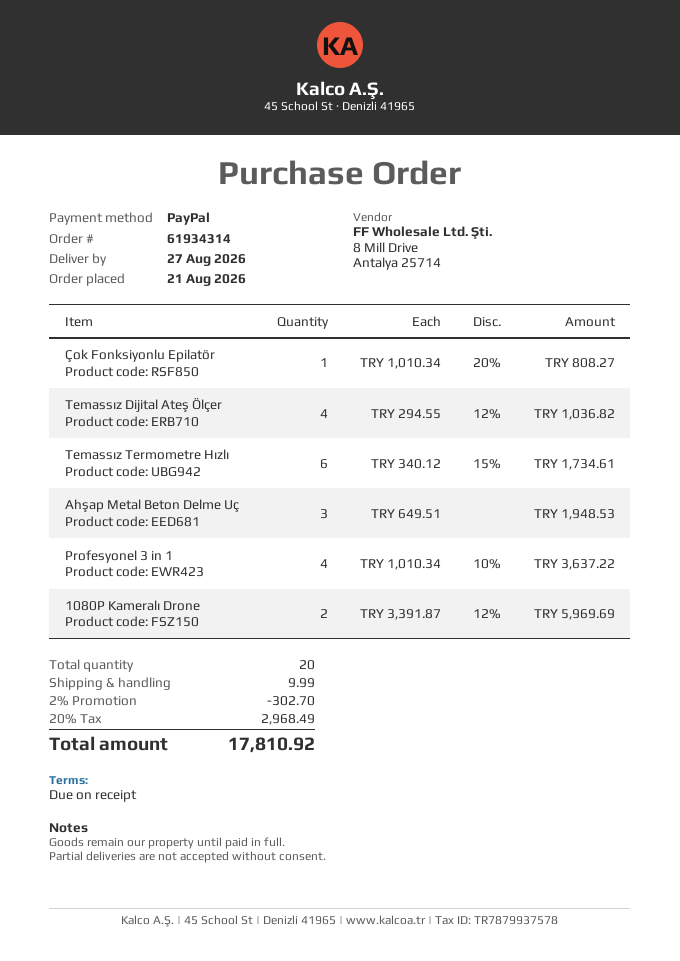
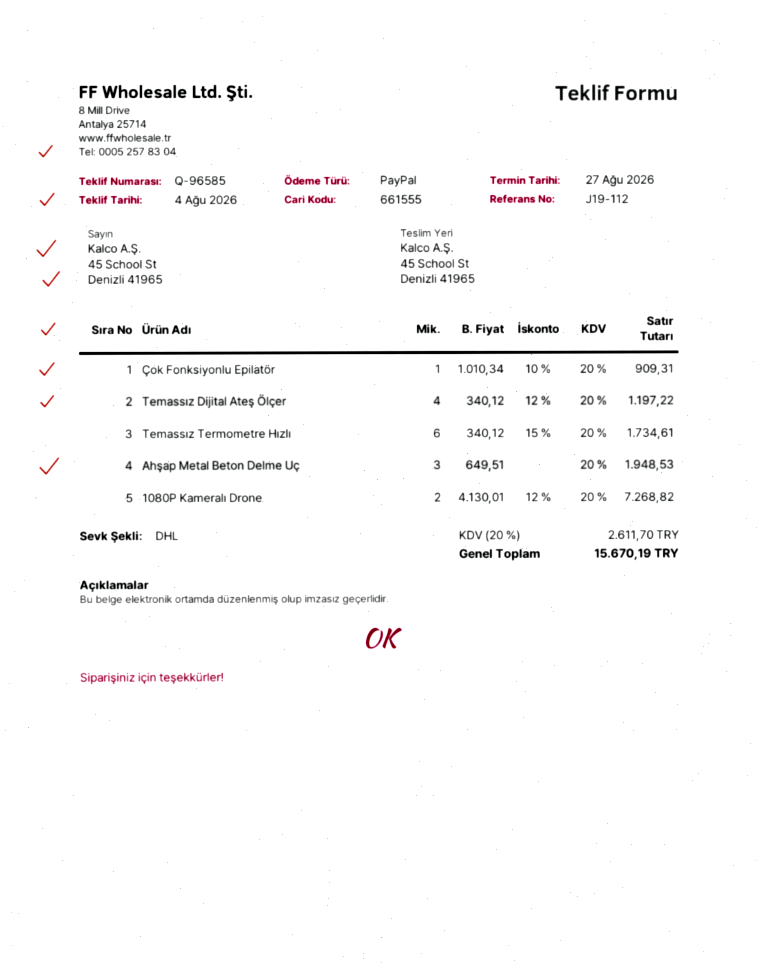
Çok Fonksiyonlu Epilatör: 1 x 1010.34 - 20% = 808.27 -> 1 x 1010.34 - 10% = 909.31
Temassız Dijital Ateş Ölçer: 4 x 294.55 - 12% = 1036.82 -> 4 x 340.12 - 12% = 1197.22
Profesyonel 3 in 1: 4 x 1010.34 - 10% = 3637.22 -> none
1080P Kameralı Drone: 2 x 3391.87 - 12% = 5969.69 -> 2 x 4130.01 - 12% = 7268.82
discount: 2% = 302.70 -> none
shipping: 9.99 -> none
tax: 20% = 2968.49 -> 20% = 2611.70
total: 17810.92 -> 15670.19

